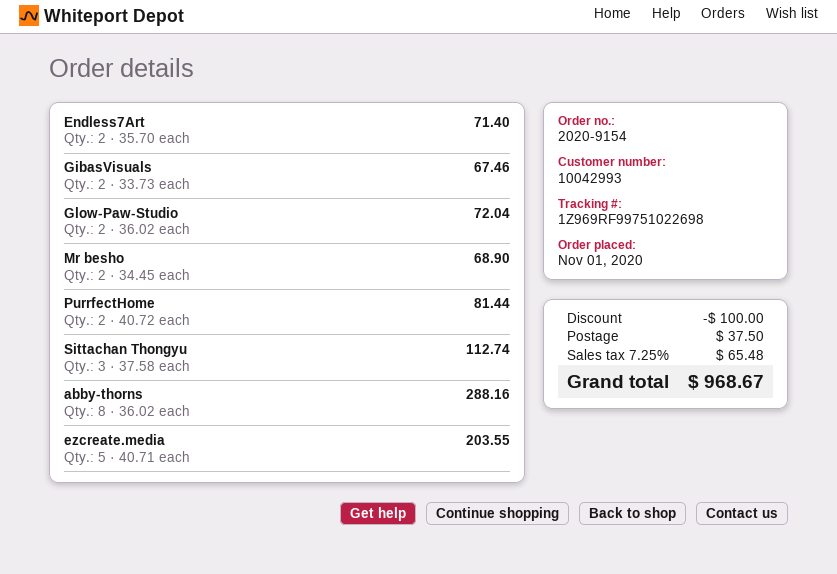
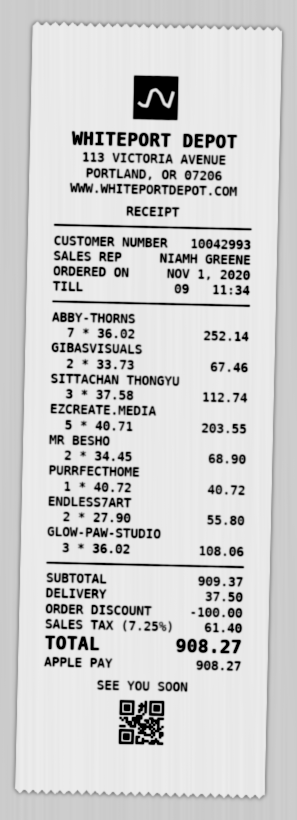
Endless7Art: 2 x 35.70 = 71.40 -> 2 x 27.90 = 55.80
Glow-Paw-Studio: 2 x 36.02 = 72.04 -> 3 x 36.02 = 108.06
PurrfectHome: 2 x 40.72 = 81.44 -> 1 x 40.72 = 40.72
abby-thorns: 8 x 36.02 = 288.16 -> 7 x 36.02 = 252.14
tax: 7.25% = 65.48 -> 7.25% = 61.40
total: 968.67 -> 908.27

